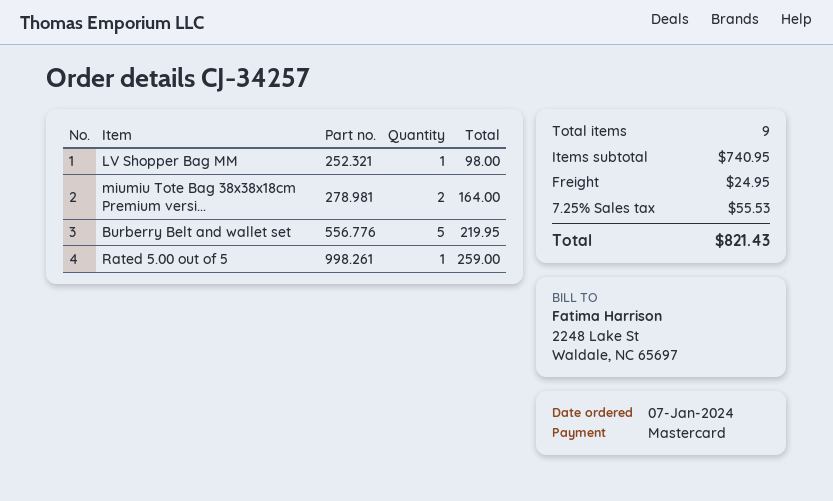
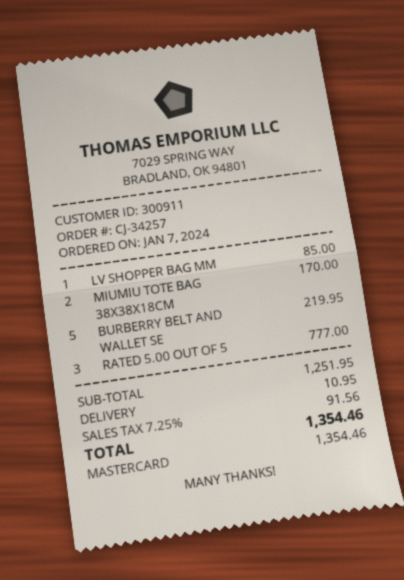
LV Shopper Bag MM: 1 for 98.00 -> 1 for 85.00
miumiu Tote Bag 38x38x18cm Premium versi...: 2 for 164.00 -> 2 for 170.00
Rated 5.00 out of 5: 1 for 259.00 -> 3 for 777.00
subtotal: 740.95 -> 1251.95
shipping: 24.95 -> 10.95
tax: 7.25% = 55.53 -> 7.25% = 91.56
total: 821.43 -> 1354.46

